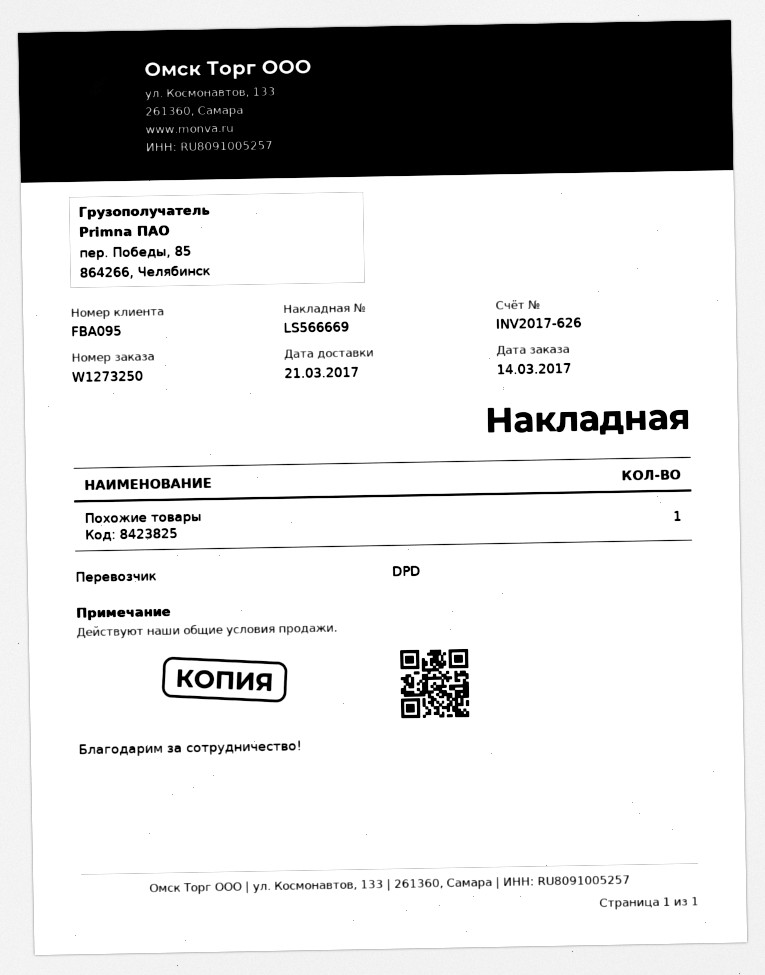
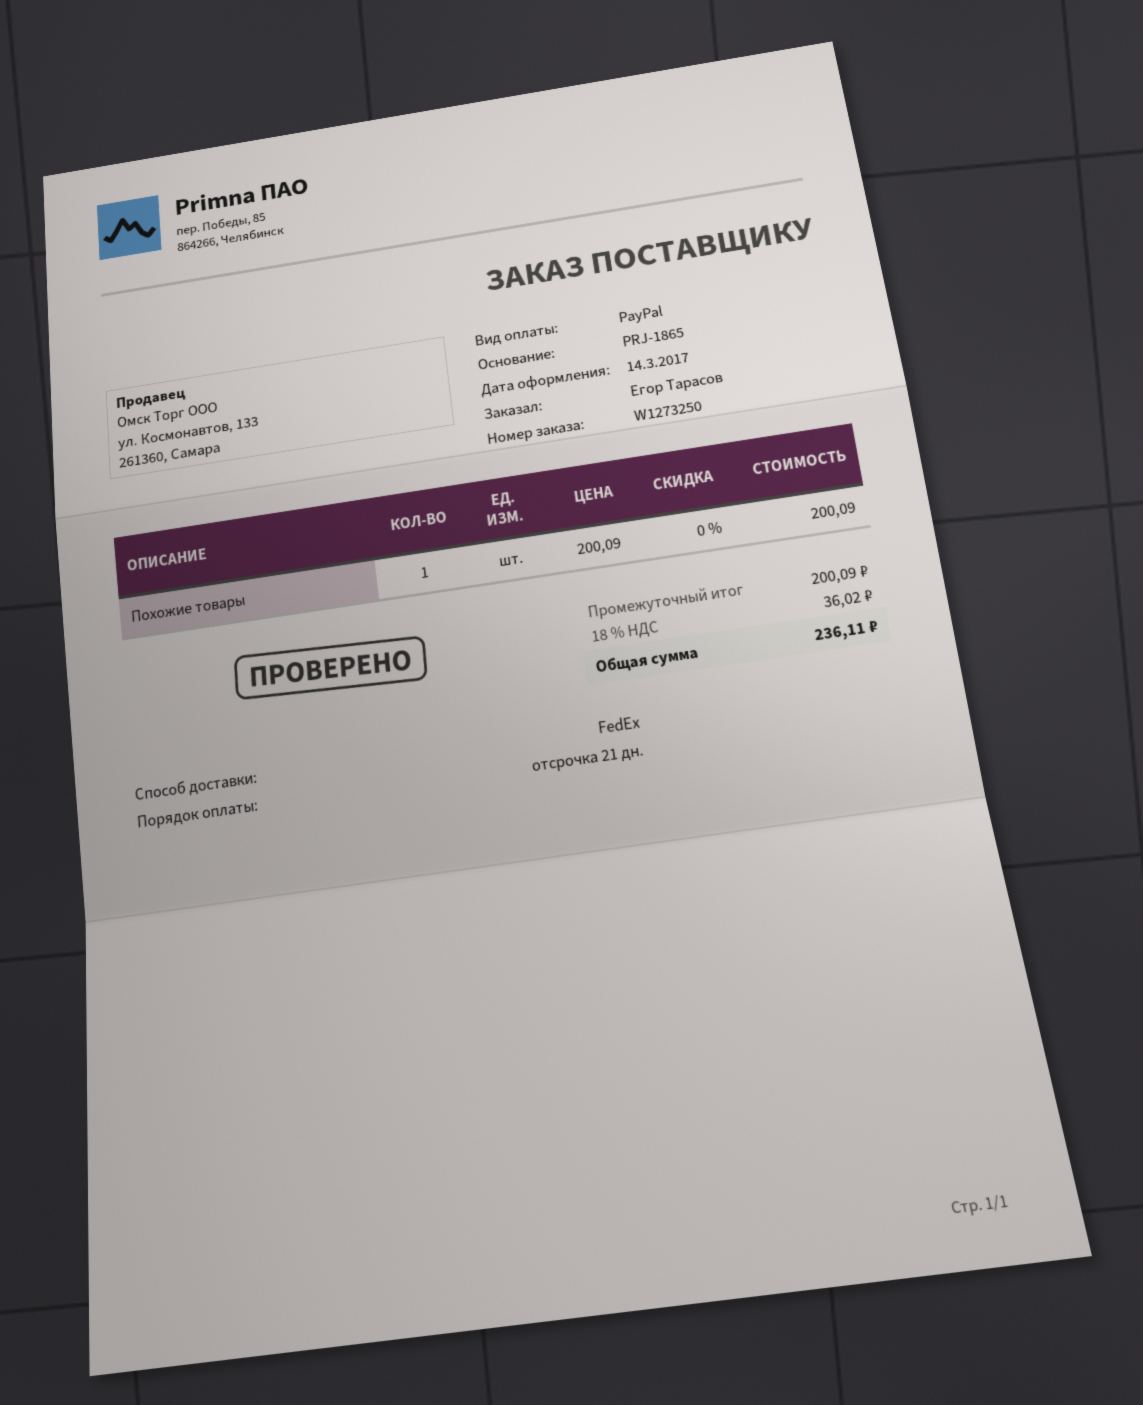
shipping method: DPD -> FedEx

